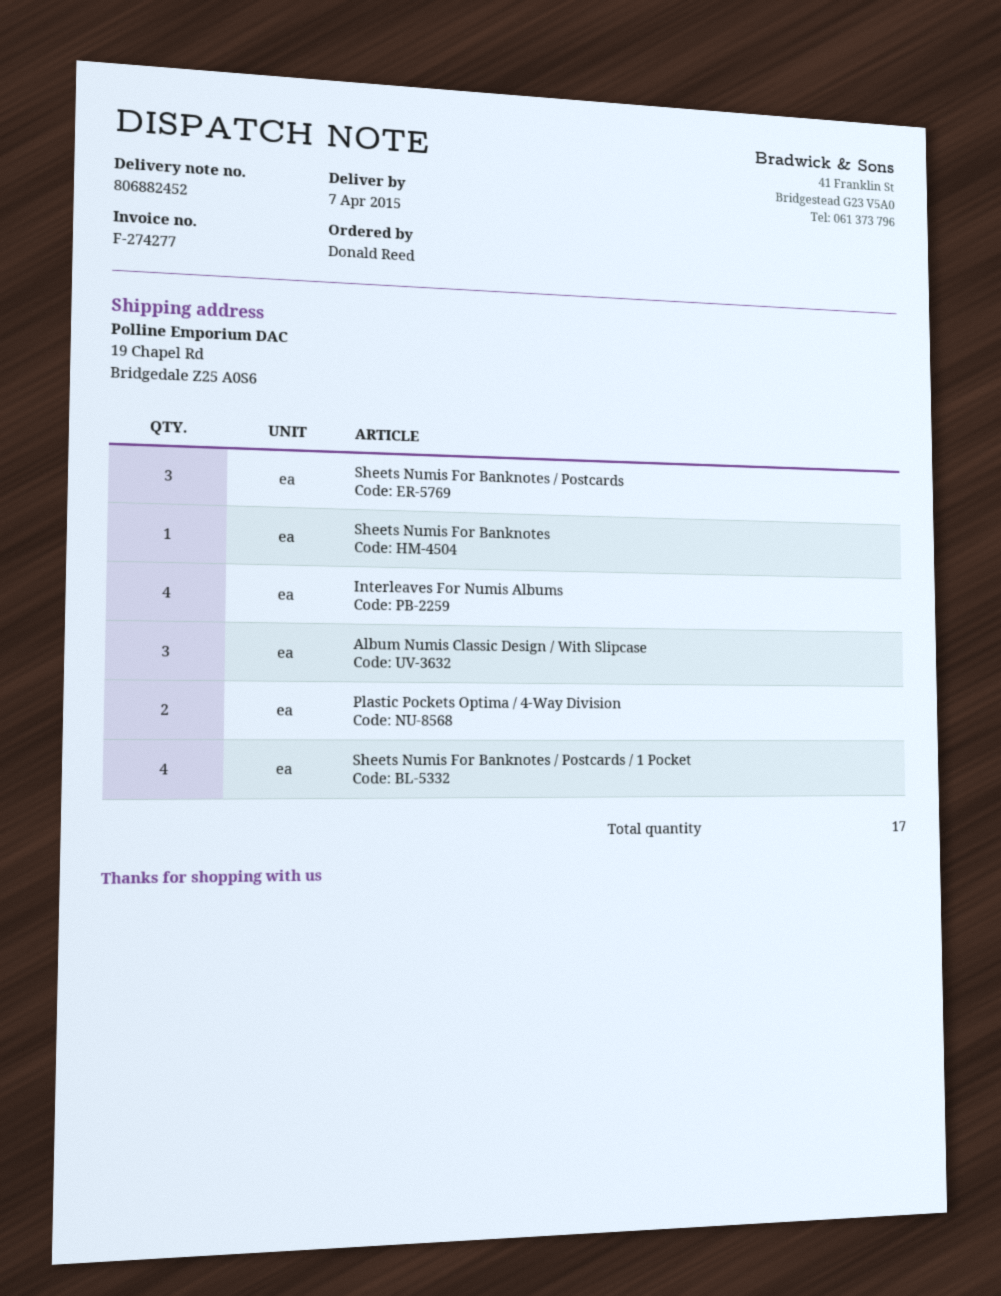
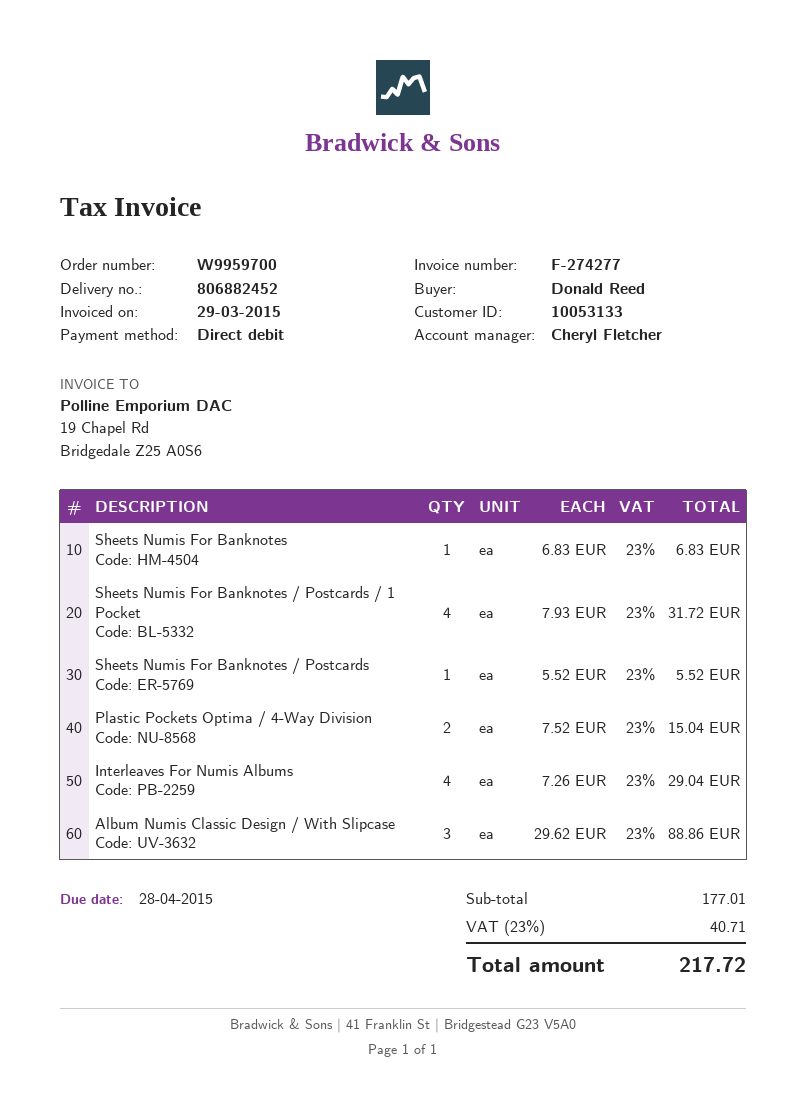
Sheets Numis For Banknotes / Postcards: 3 -> 1

